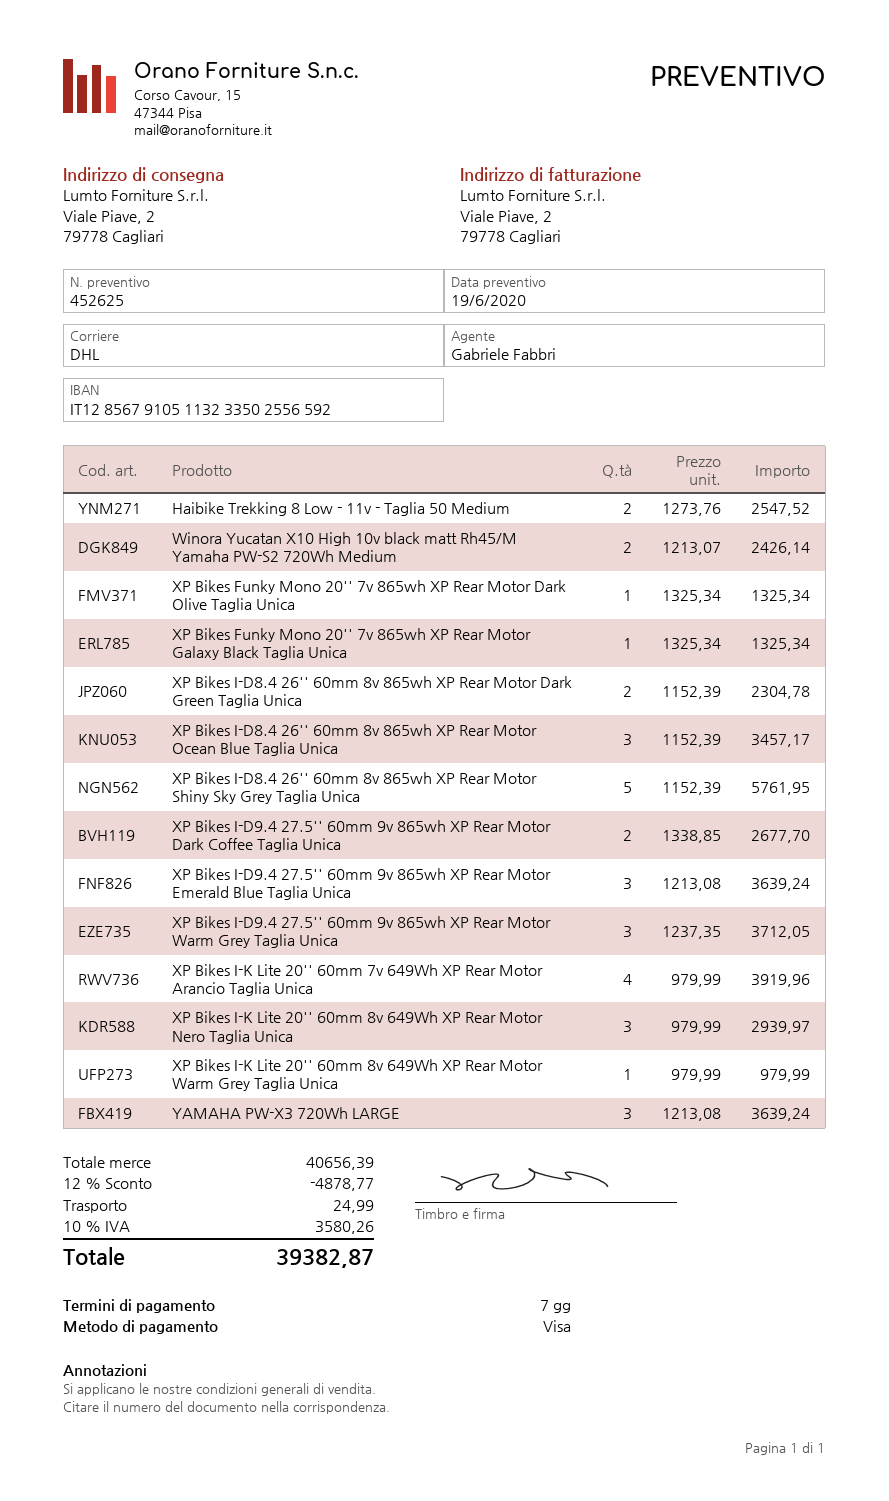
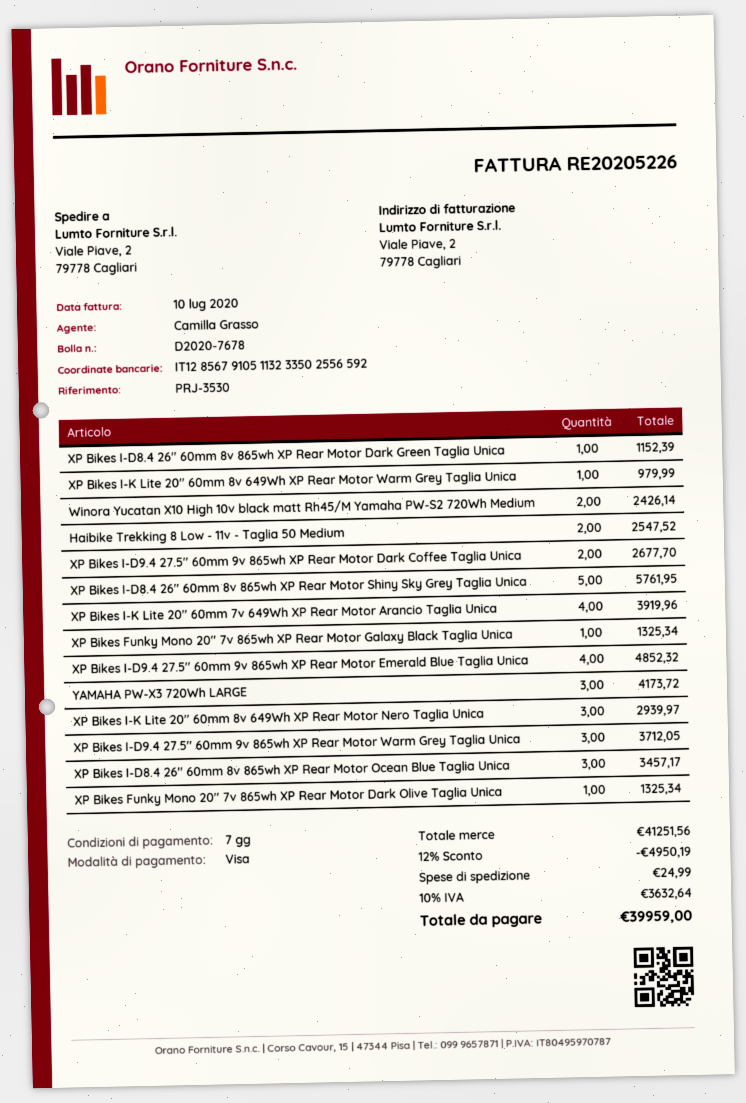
sales rep: Gabriele Fabbri -> Camilla Grasso
XP Bikes I-D8.4 26'' 60mm 8v 865wh XP Rear Motor Dark Green Taglia Unica: 2 for 2304.78 -> 1 for 1152.39
XP Bikes I-D9.4 27.5'' 60mm 9v 865wh XP Rear Motor Emerald Blue Taglia Unica: 3 for 3639.24 -> 4 for 4852.32
YAMAHA PW-X3 720Wh LARGE: 3 for 3639.24 -> 3 for 4173.72
subtotal: 40656.39 -> 41251.56
discount: 12% = 4878.77 -> 12% = 4950.19
tax: 10% = 3580.26 -> 10% = 3632.64
total: 39382.87 -> 39959.00

